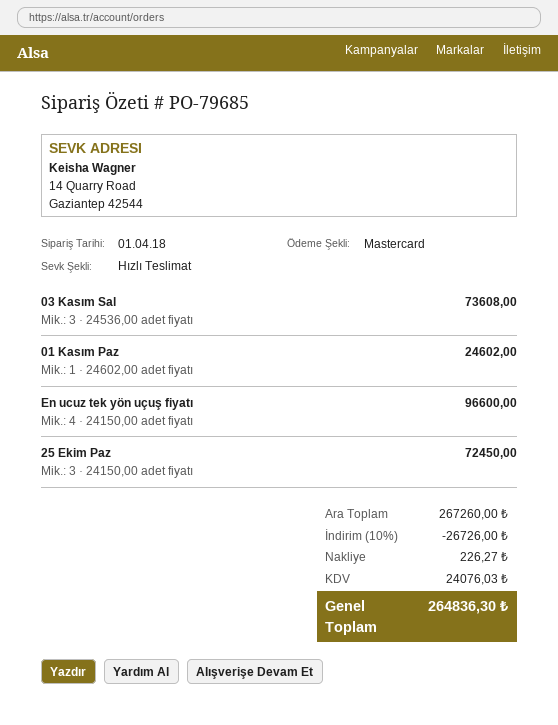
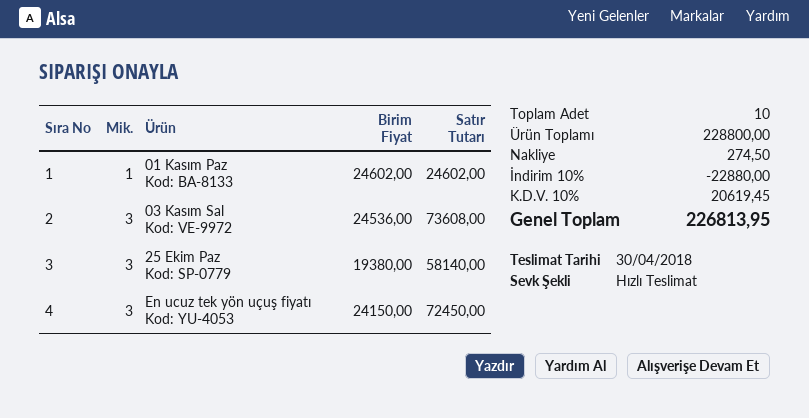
En ucuz tek yön uçuş fiyatı: 4 x 24150.00 = 96600.00 -> 3 x 24150.00 = 72450.00
25 Ekim Paz: 3 x 24150.00 = 72450.00 -> 3 x 19380.00 = 58140.00
subtotal: 267260.00 -> 228800.00
discount: 10% = 26726.00 -> 10% = 22880.00
shipping: 226.27 -> 274.50
tax: 24076.03 -> 20619.45
total: 264836.30 -> 226813.95

